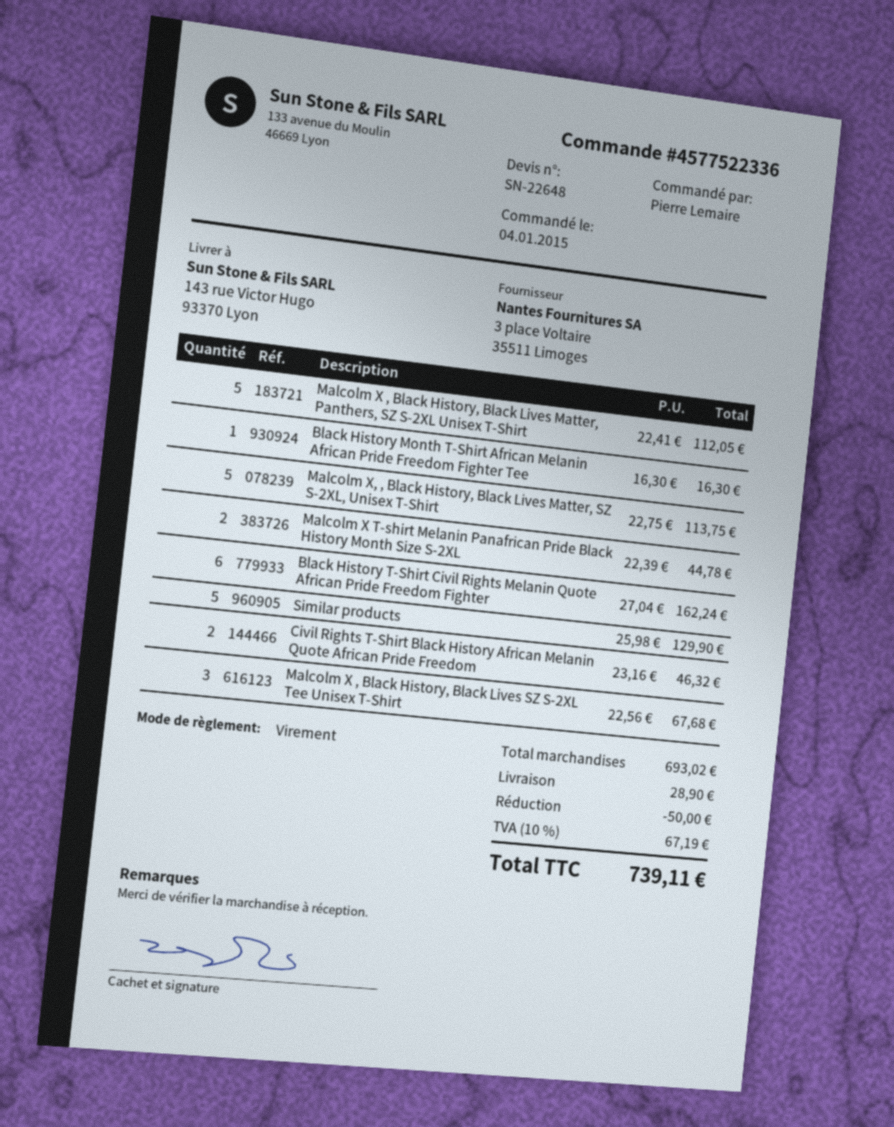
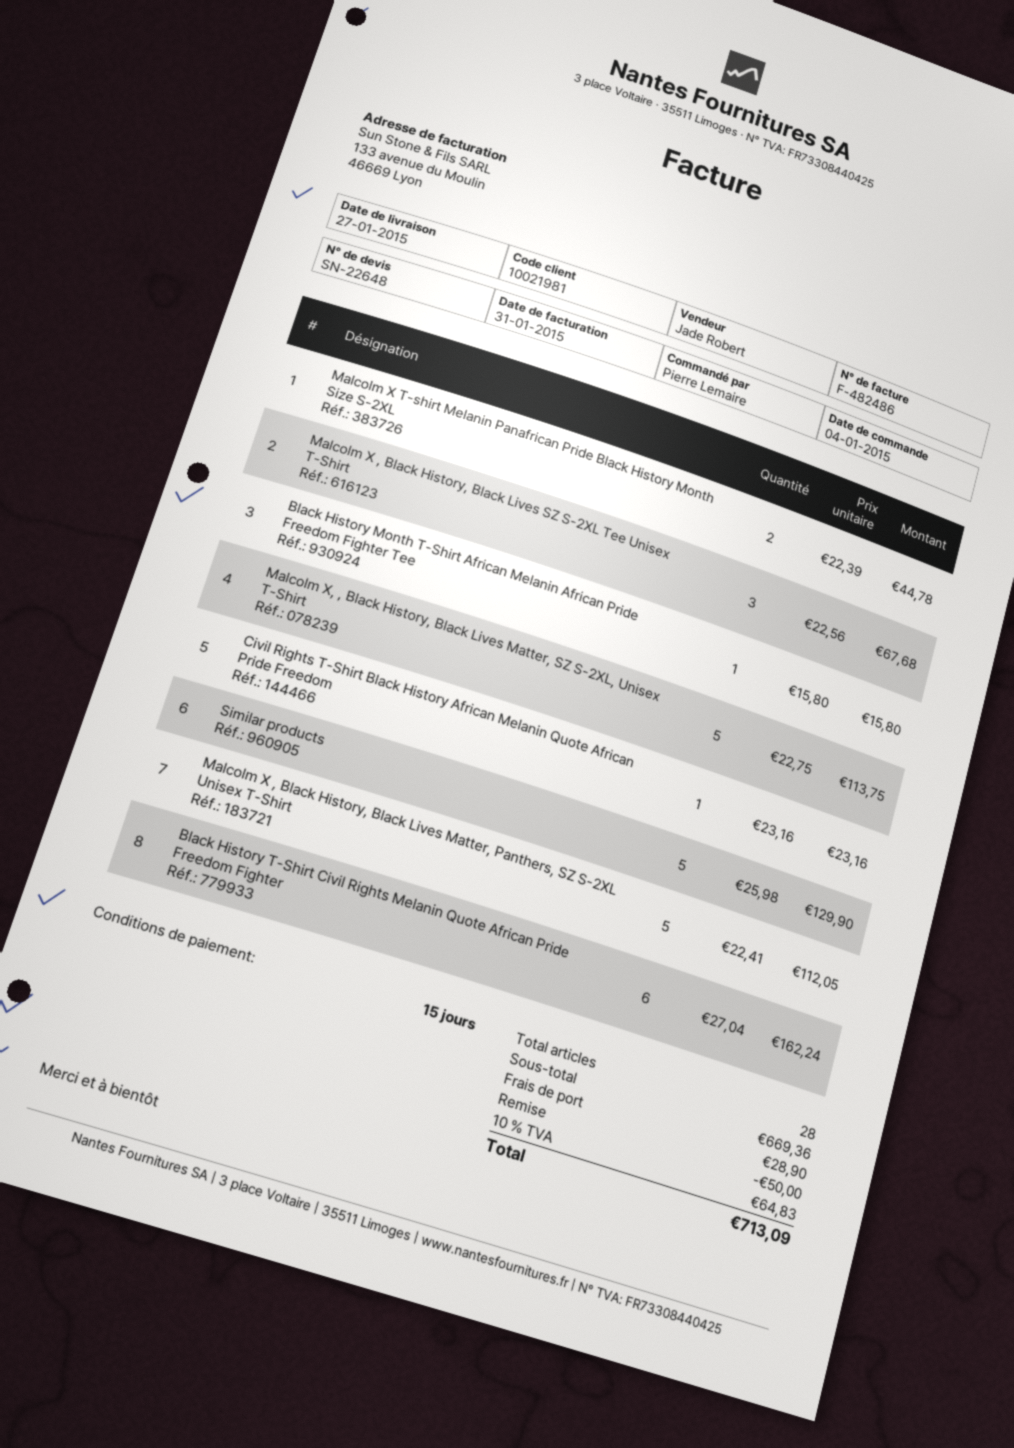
Black History Month T-Shirt African Melanin African Pride Freedom Fighter Tee: 1 x 16.30 = 16.30 -> 1 x 15.80 = 15.80
Civil Rights T-Shirt Black History African Melanin Quote African Pride Freedom: 2 x 23.16 = 46.32 -> 1 x 23.16 = 23.16
subtotal: 693.02 -> 669.36
tax: 10% = 67.19 -> 10% = 64.83
total: 739.11 -> 713.09

